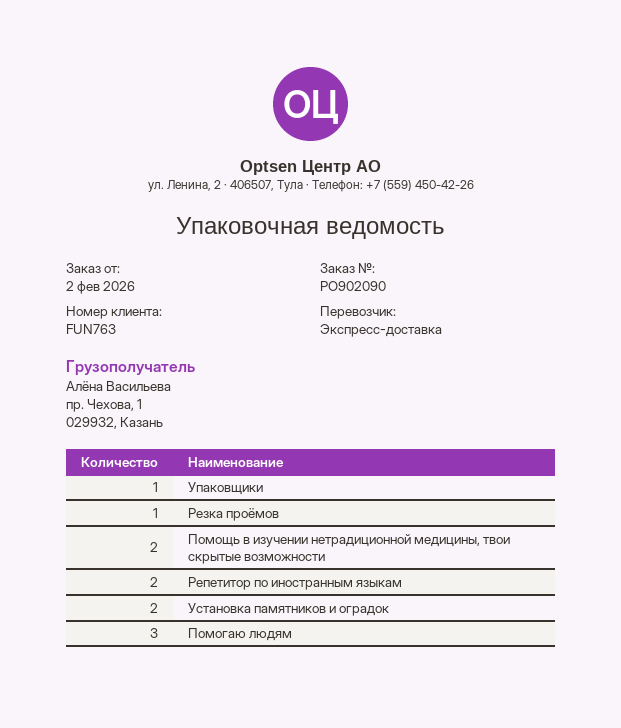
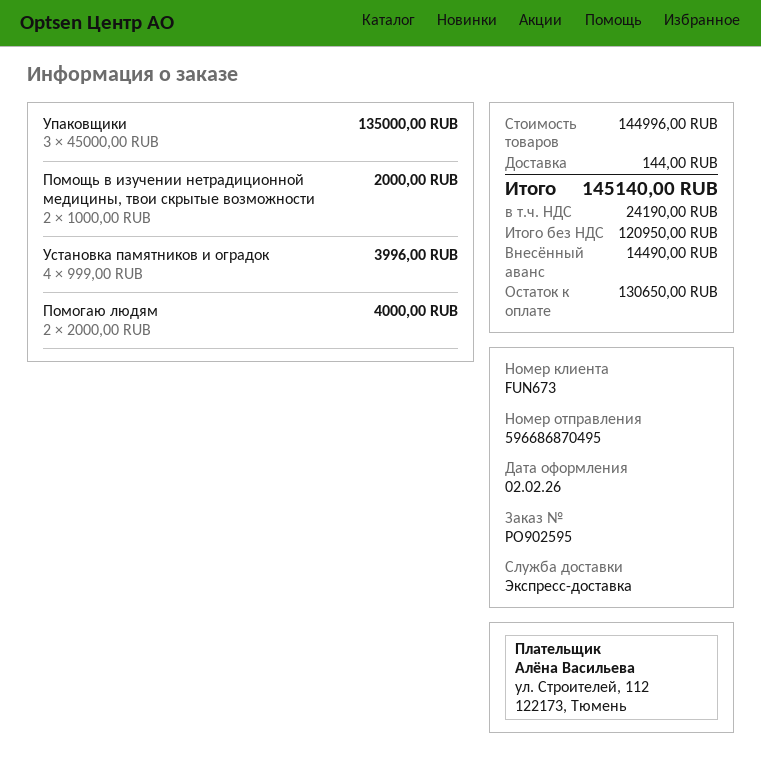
order number: PO902090 -> PO902595
customer number: FUN763 -> FUN673
Упаковщики: 1 -> 3
Резка проёмов: 1 -> none
Репетитор по иностранным языкам: 2 -> none
Установка памятников и оградок: 2 -> 4
Помогаю людям: 3 -> 2

